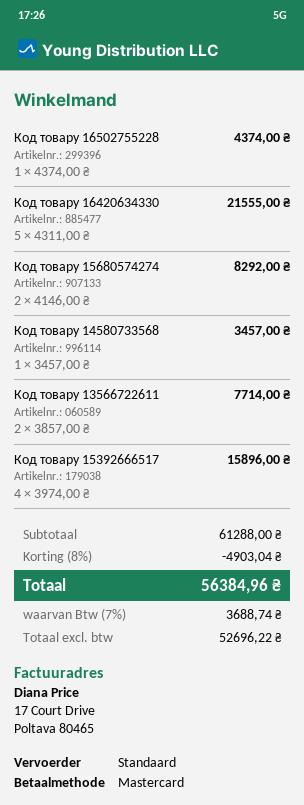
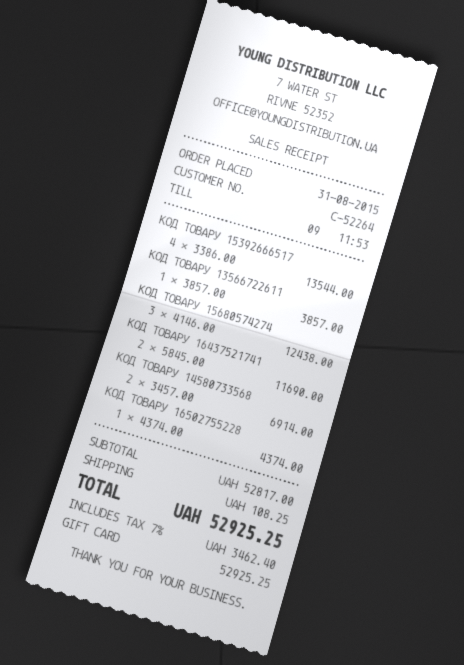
payment method: Mastercard -> gift card
Код товару 16420634330: 5 x 4311.00 = 21555.00 -> none
Код товару 15680574274: 2 x 4146.00 = 8292.00 -> 3 x 4146.00 = 12438.00
Код товару 14580733568: 1 x 3457.00 = 3457.00 -> 2 x 3457.00 = 6914.00
Код товару 13566722611: 2 x 3857.00 = 7714.00 -> 1 x 3857.00 = 3857.00
Код товару 15392666517: 4 x 3974.00 = 15896.00 -> 4 x 3386.00 = 13544.00
КОД ТОВАРУ 16437521741: none -> 2 x 5845.00 = 11690.00
subtotal: 61288.00 -> 52817.00
discount: 8% = 4903.04 -> none
shipping: none -> 108.25
tax: 7% = 3688.74 -> 7% = 3462.40
total: 56384.96 -> 52925.25

